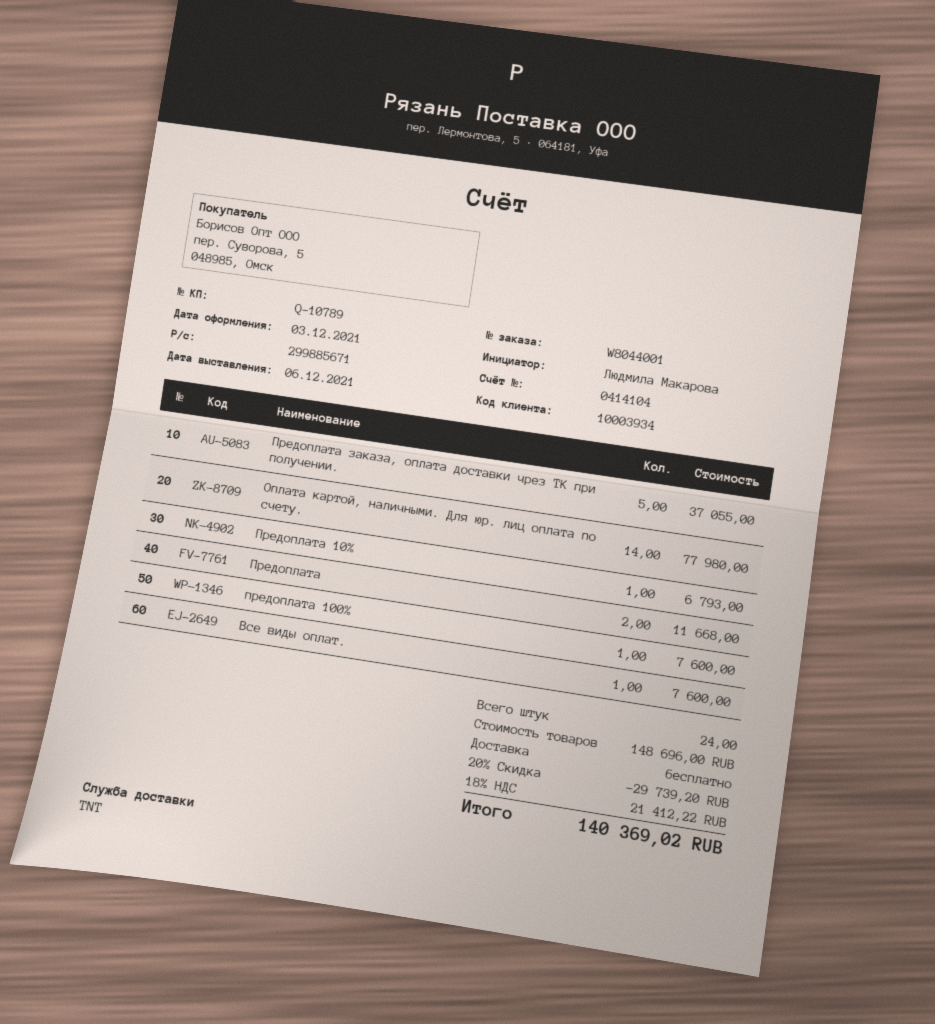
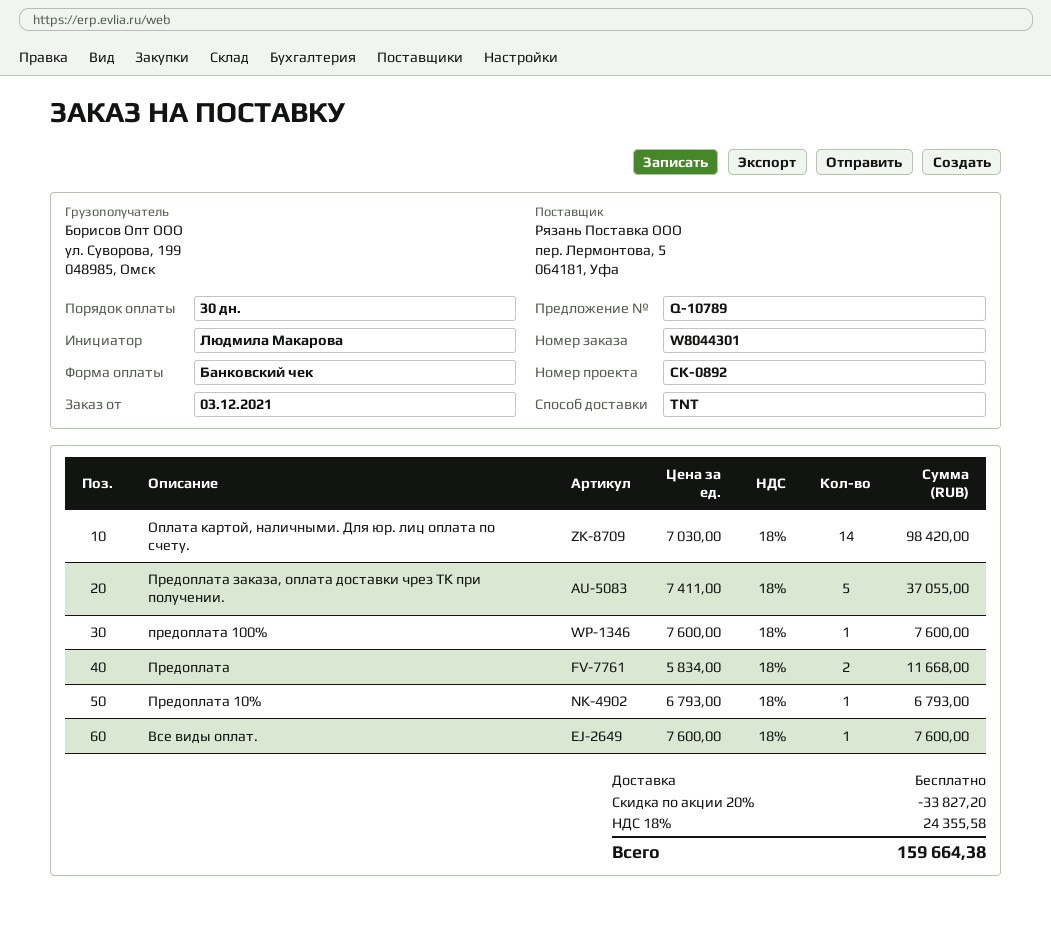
order number: W8044001 -> W8044301
Оплата картой, наличными. Для юр. лиц оплата по счету.: 14 for 77980.00 -> 14 for 98420.00
discount: 20% = 29739.20 -> 20% = 33827.20
tax: 18% = 21412.22 -> 18% = 24355.58
total: 140369.02 -> 159664.38

